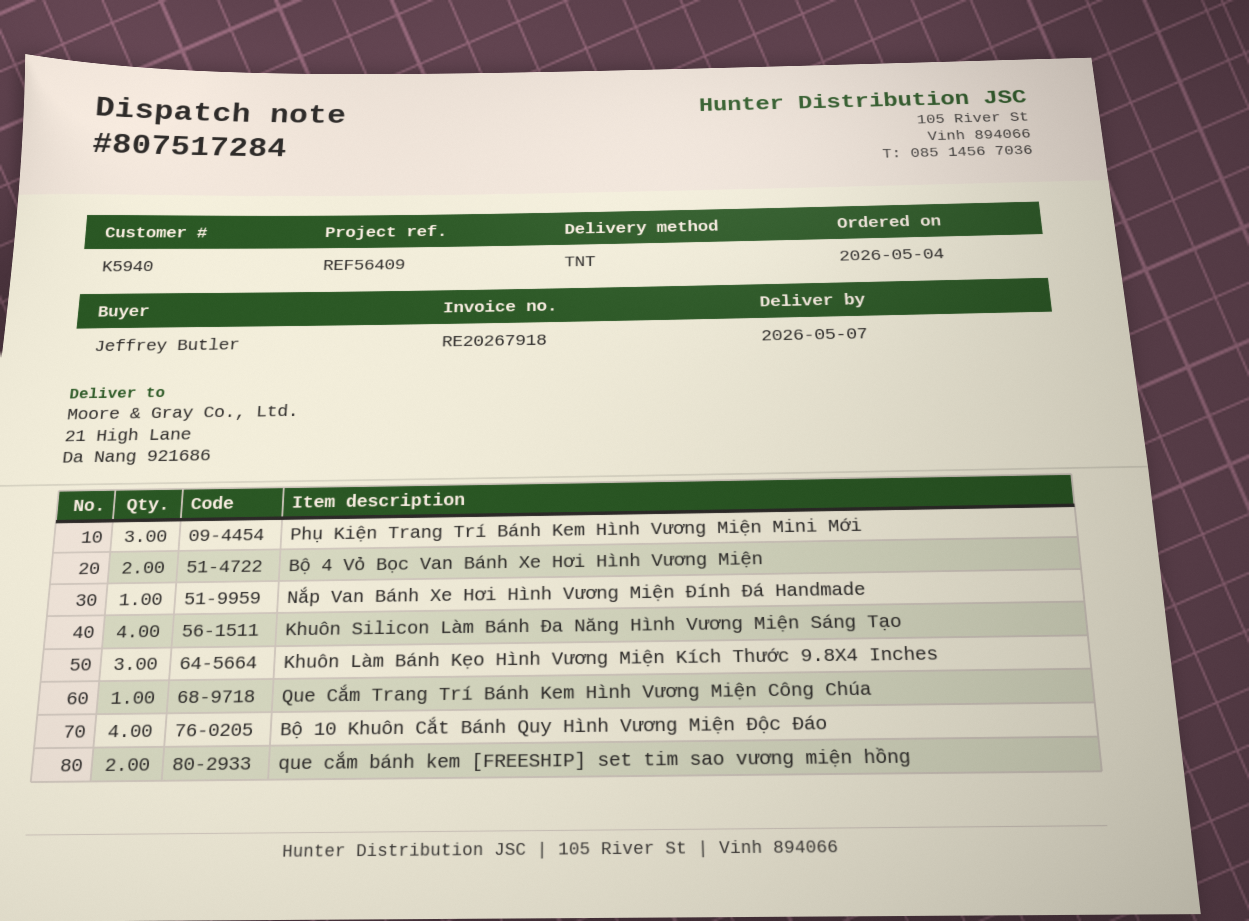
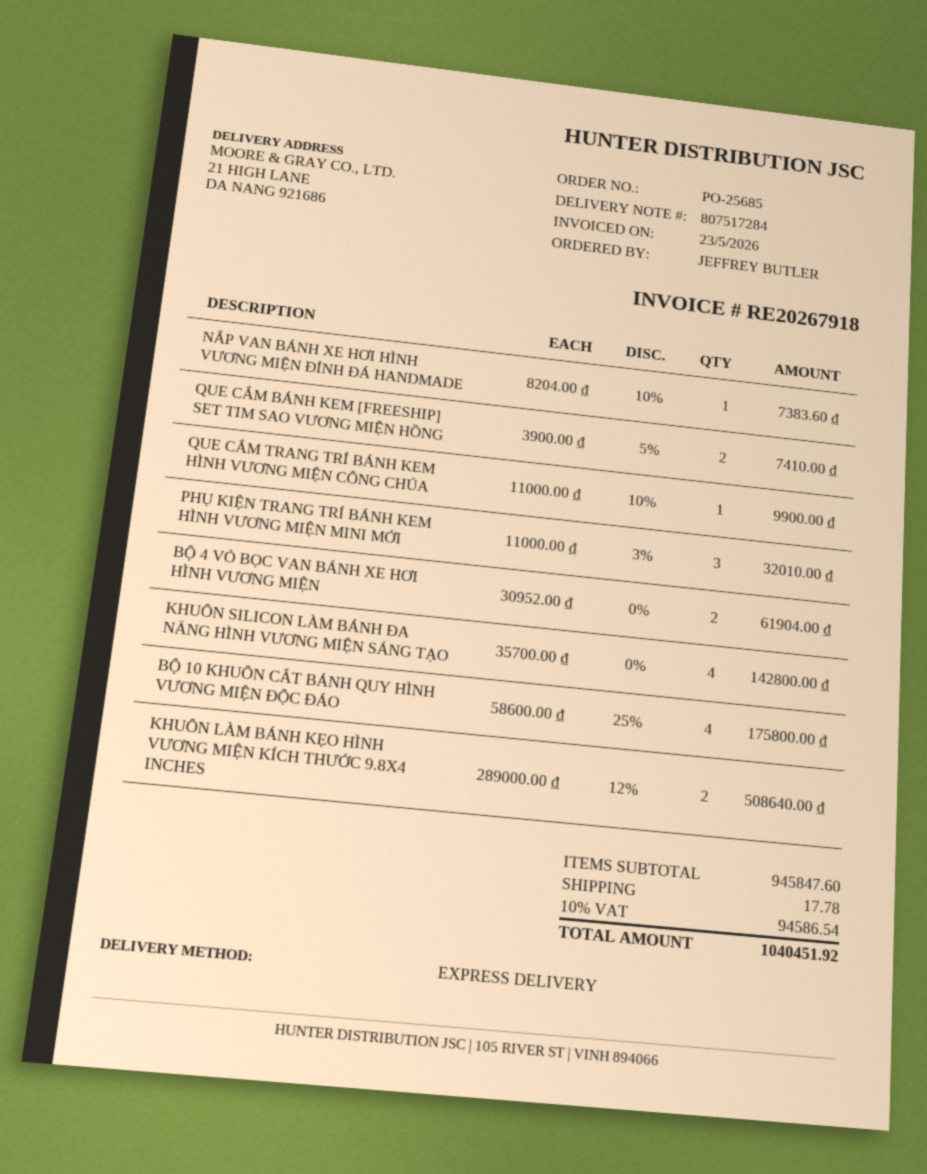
shipping method: TNT -> express
Khuôn Làm Bánh Kẹo Hình Vương Miện Kích Thước 9.8X4 Inches: 3 -> 2

